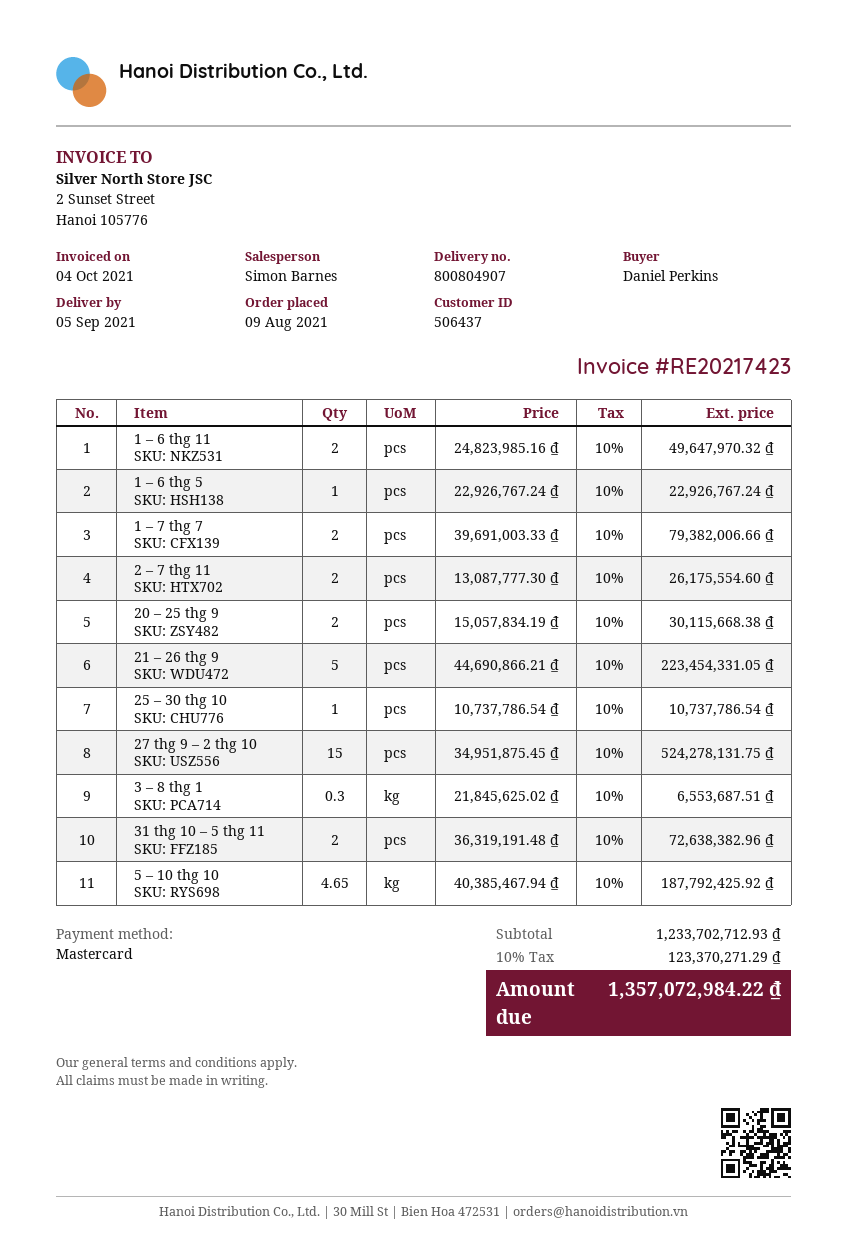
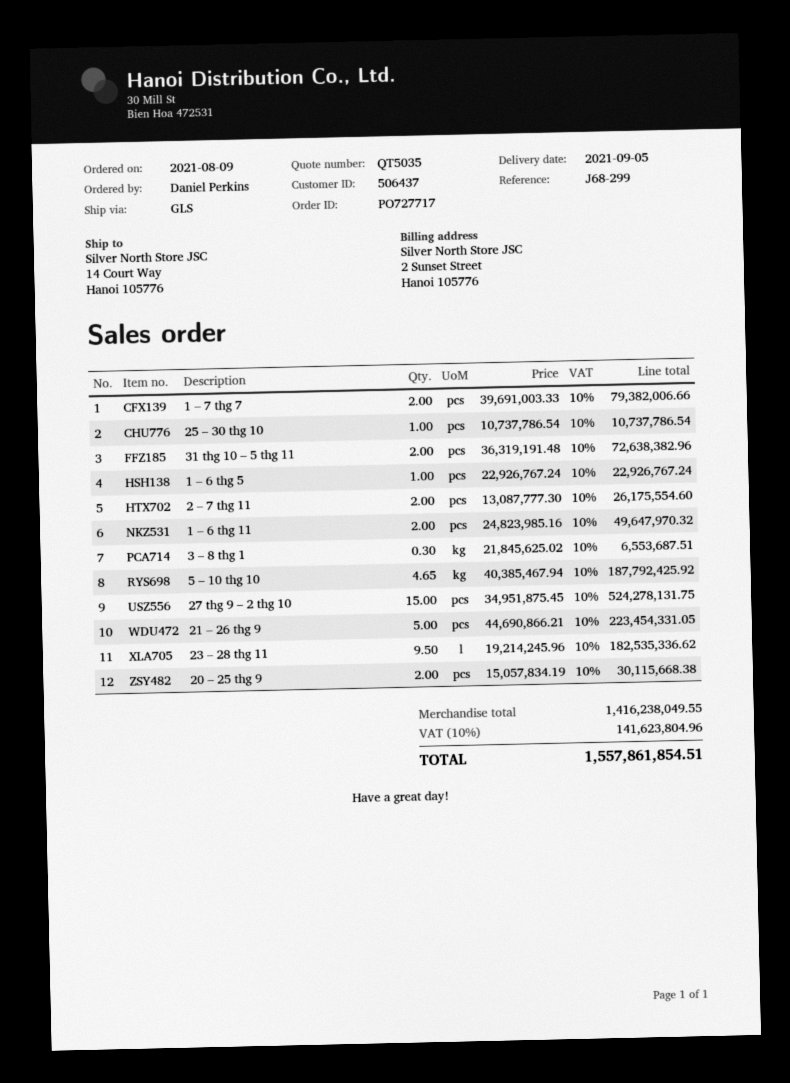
23 – 28 thg 11: none -> 9.5 x 19214245.96 = 182535336.62
subtotal: 1233702712.93 -> 1416238049.55
tax: 10% = 123370271.29 -> 10% = 141623804.96
total: 1357072984.22 -> 1557861854.51

